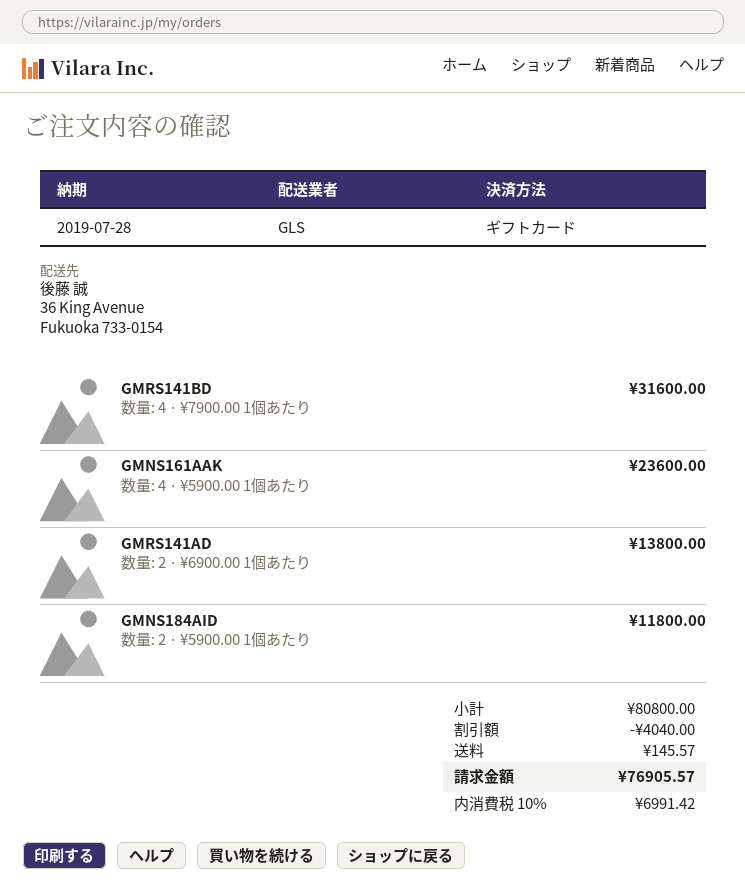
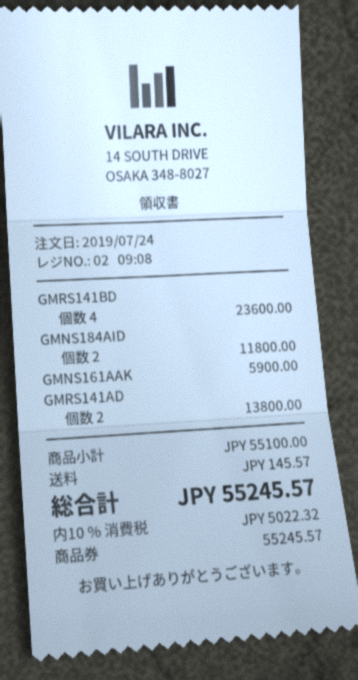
GMRS141BD: 4 for 31600.00 -> 4 for 23600.00
GMNS161AAK: 4 for 23600.00 -> 1 for 5900.00
subtotal: 80800.00 -> 55100.00
discount: 4040.00 -> none
tax: 10% = 6991.42 -> 10% = 5022.32
total: 76905.57 -> 55245.57

